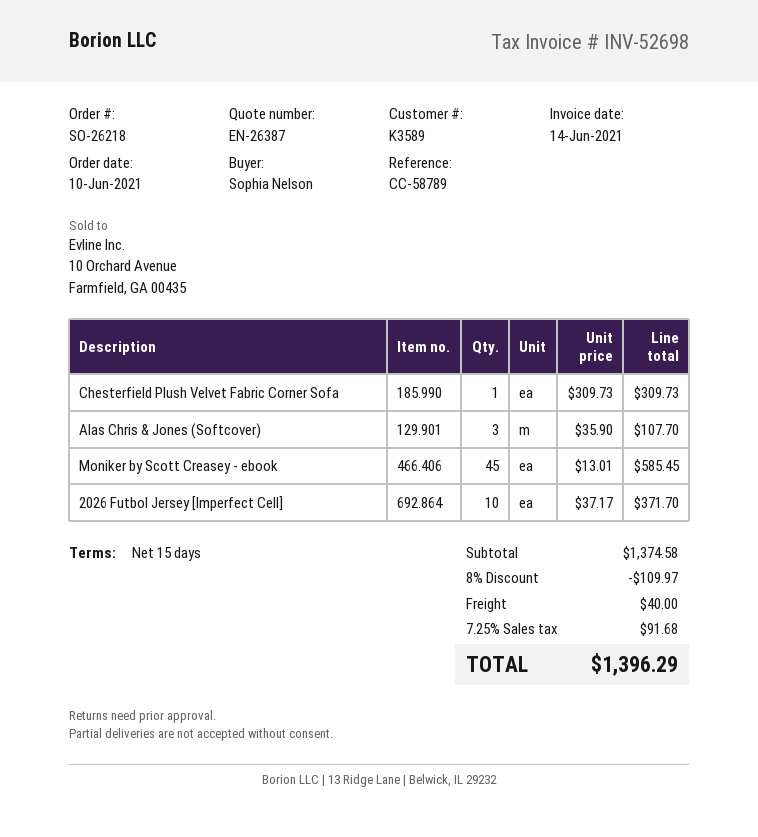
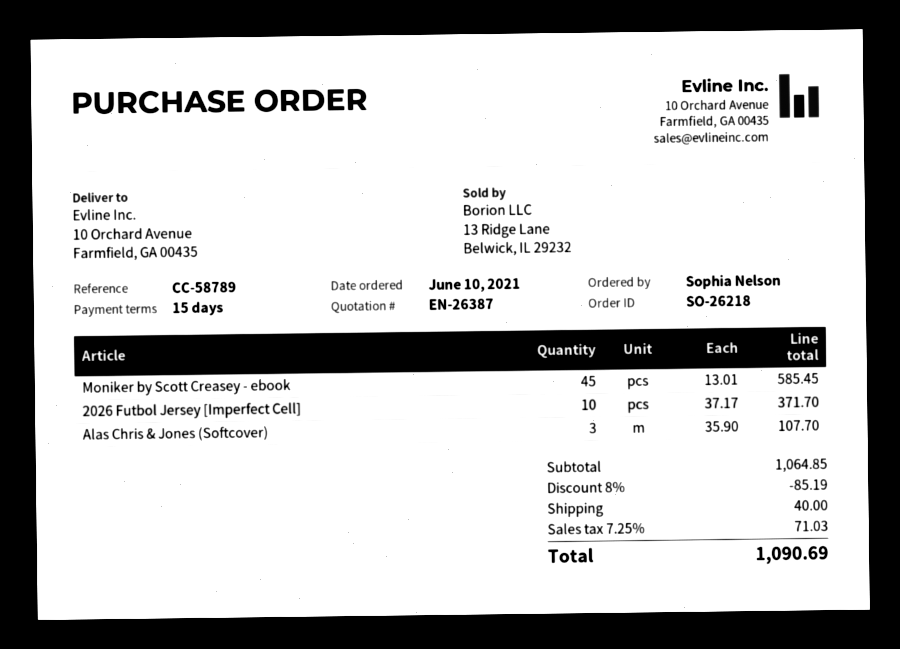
Chesterfield Plush Velvet Fabric Corner Sofa: 1 x 309.73 = 309.73 -> none
subtotal: 1374.58 -> 1064.85
discount: 8% = 109.97 -> 8% = 85.19
tax: 7.25% = 91.68 -> 7.25% = 71.03
total: 1396.29 -> 1090.69

